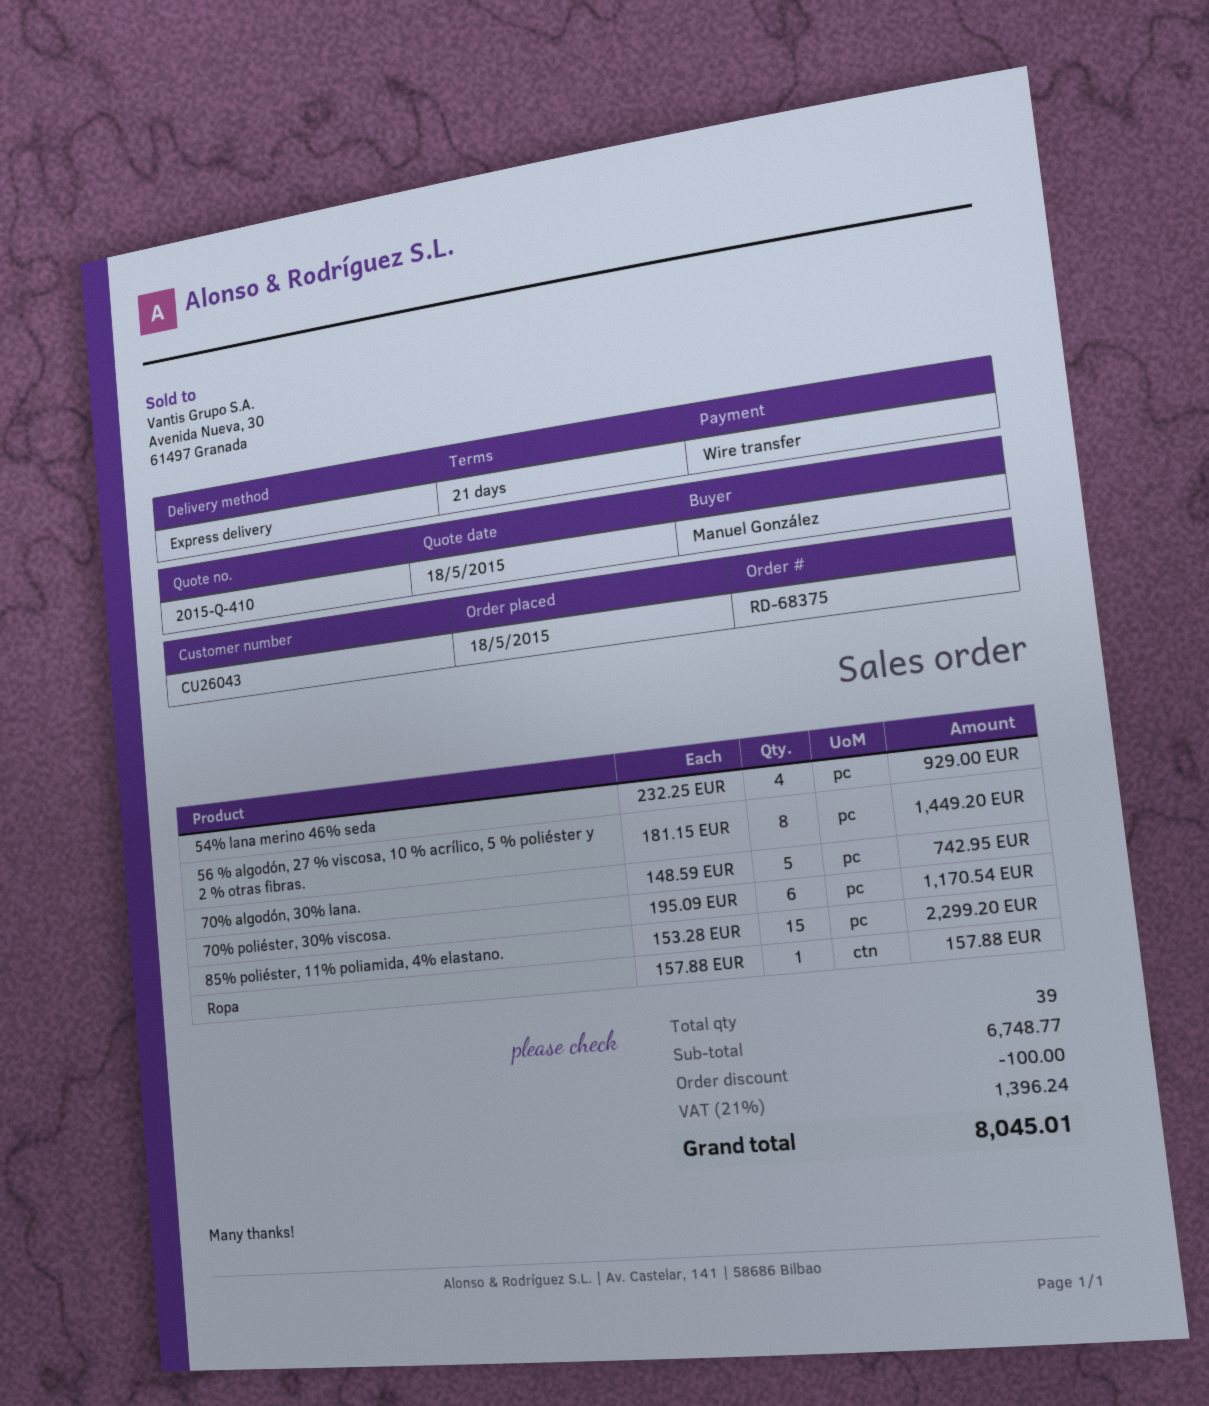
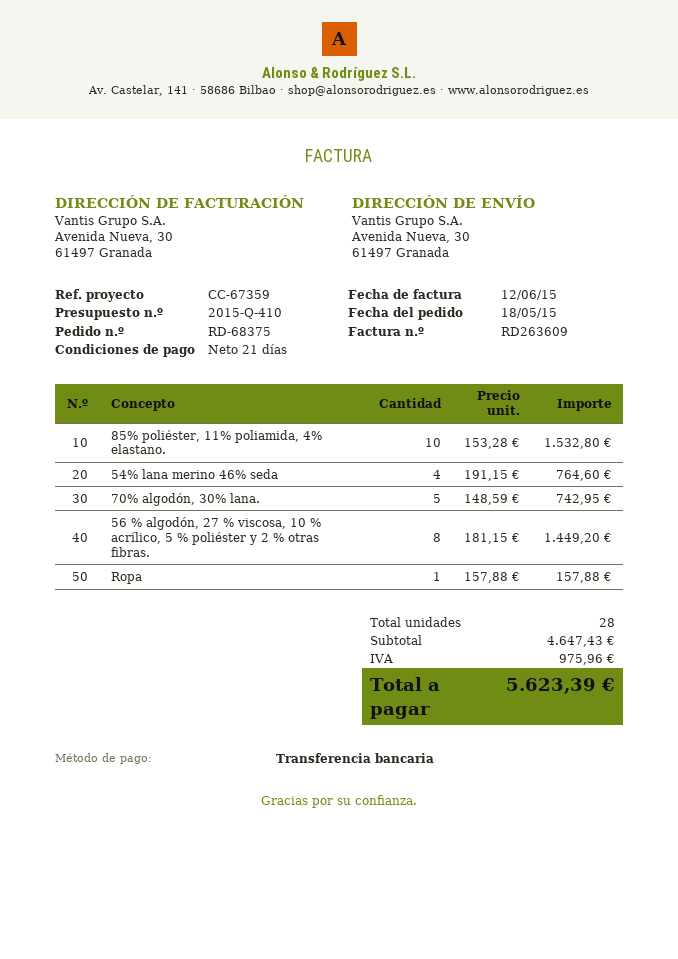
54% lana merino 46% seda: 4 x 232.25 = 929.00 -> 4 x 191.15 = 764.60
70% poliéster, 30% viscosa.: 6 x 195.09 = 1170.54 -> none
85% poliéster, 11% poliamida, 4% elastano.: 15 x 153.28 = 2299.20 -> 10 x 153.28 = 1532.80
total quantity: 39 -> 28
subtotal: 6748.77 -> 4647.43
discount: 100.00 -> none
tax: 1396.24 -> 975.96
total: 8045.01 -> 5623.39

